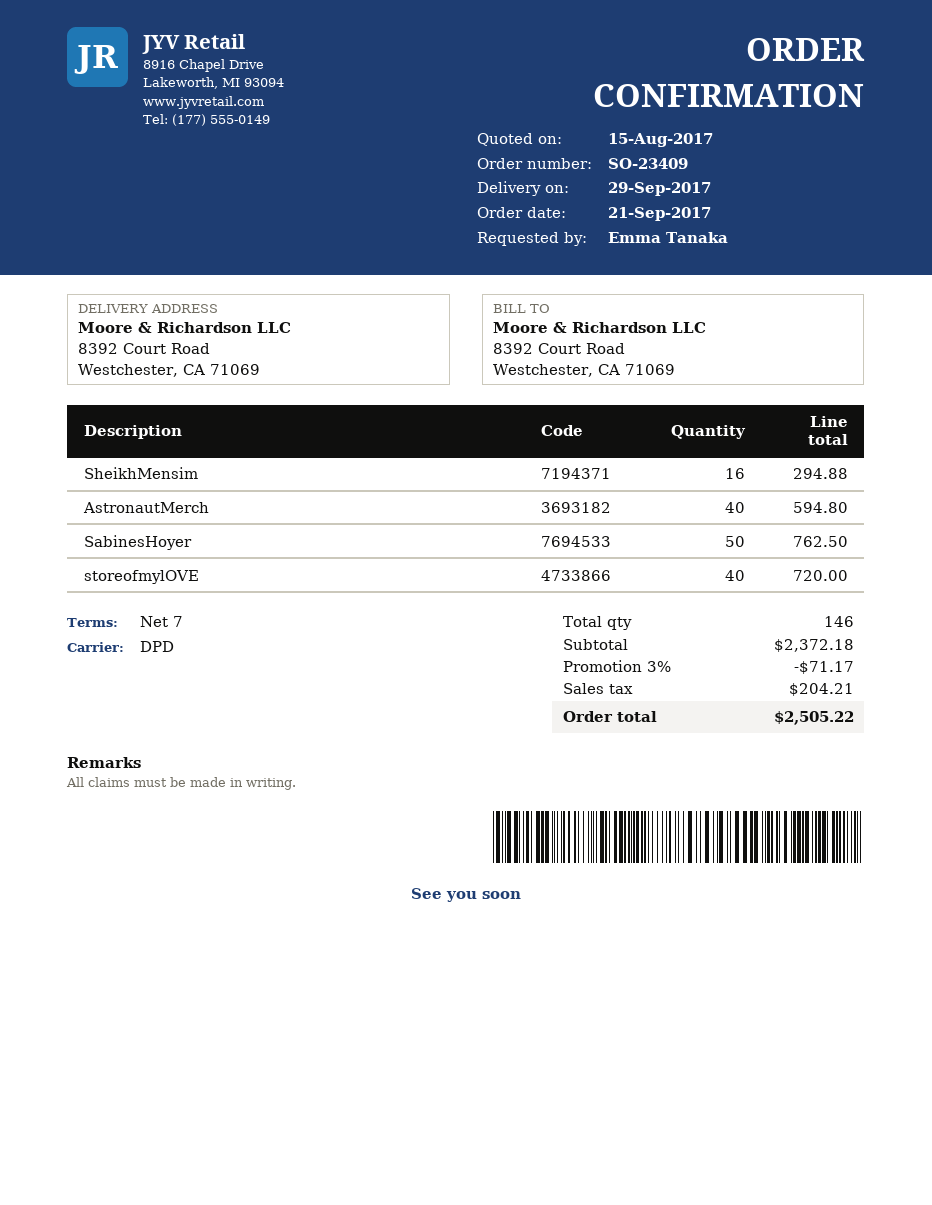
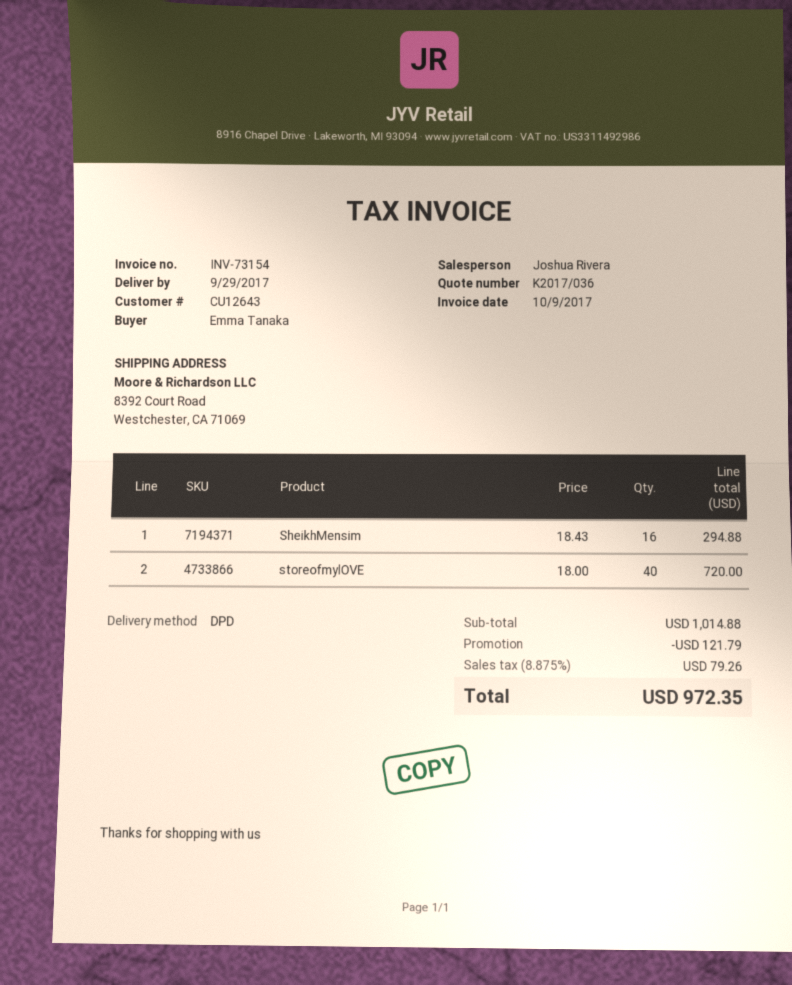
AstronautMerch: 40 for 594.80 -> none
SabinesHoyer: 50 for 762.50 -> none
subtotal: 2372.18 -> 1014.88
discount: 71.17 -> 121.79
tax: 204.21 -> 79.26
total: 2505.22 -> 972.35

